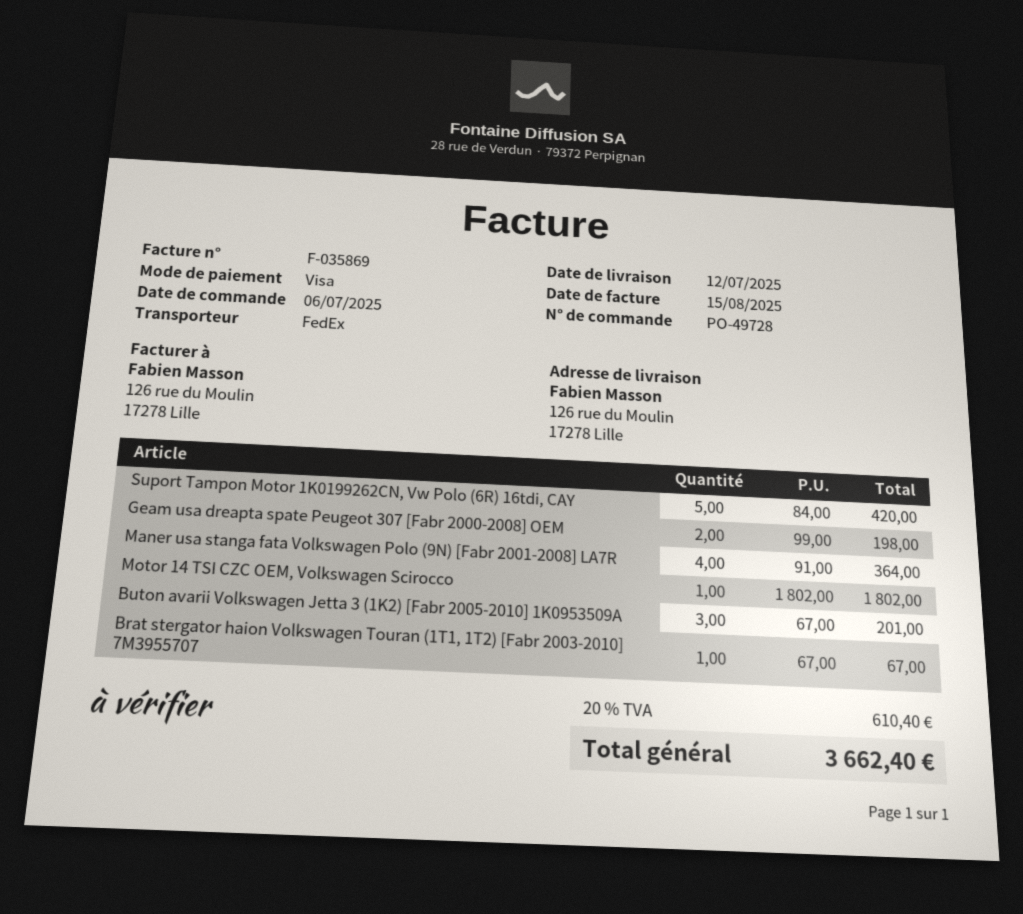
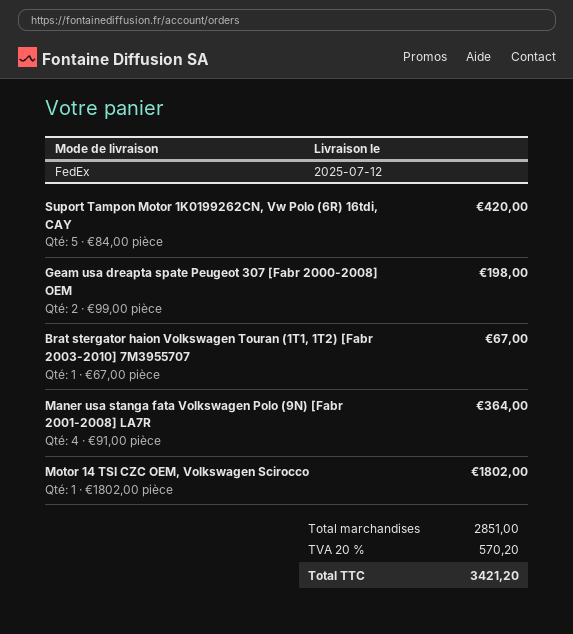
Buton avarii Volkswagen Jetta 3 (1K2) [Fabr 2005-2010] 1K0953509A: 3 x 67.00 = 201.00 -> none
tax: 20% = 610.40 -> 20% = 570.20
total: 3662.40 -> 3421.20

